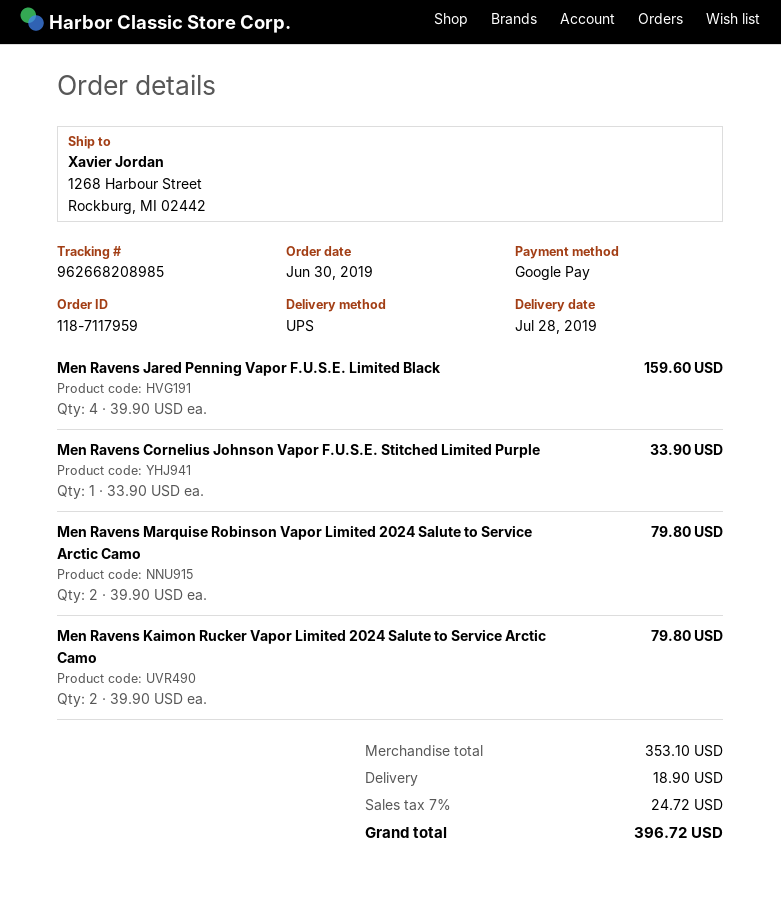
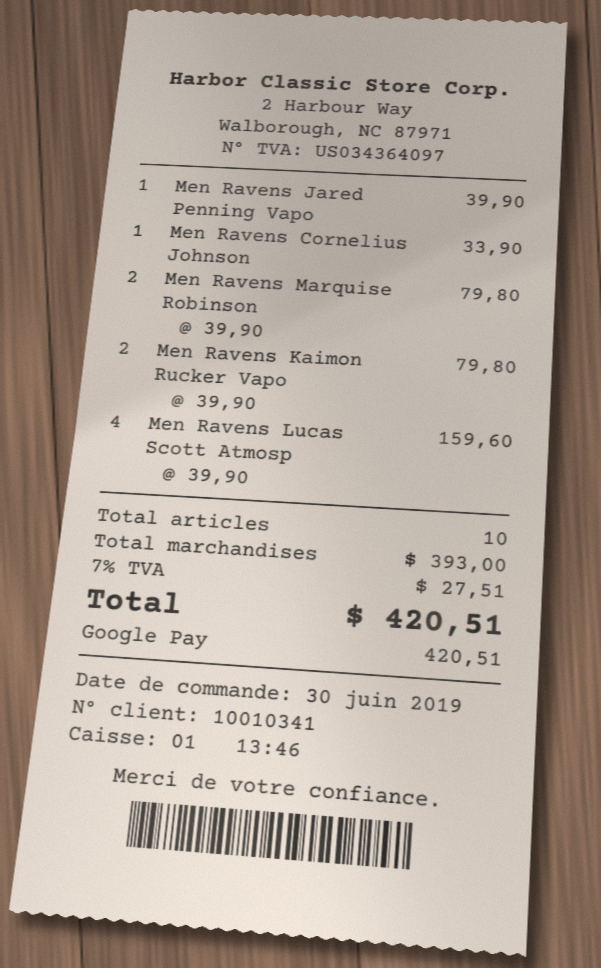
Men Ravens Jared Penning Vapor F.U.S.E. Limited Black: 4 x 39.90 = 159.60 -> 1 x 39.90 = 39.90
Men Ravens Lucas Scott Atmosp: none -> 4 x 39.90 = 159.60
subtotal: 353.10 -> 393.00
shipping: 18.90 -> none
tax: 7% = 24.72 -> 7% = 27.51
total: 396.72 -> 420.51

